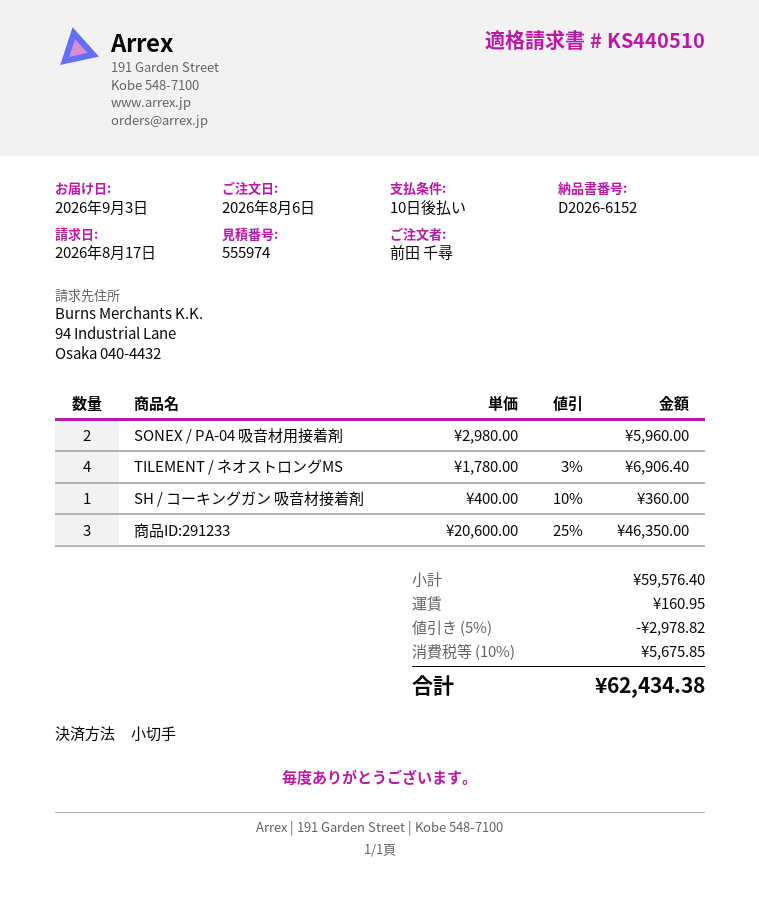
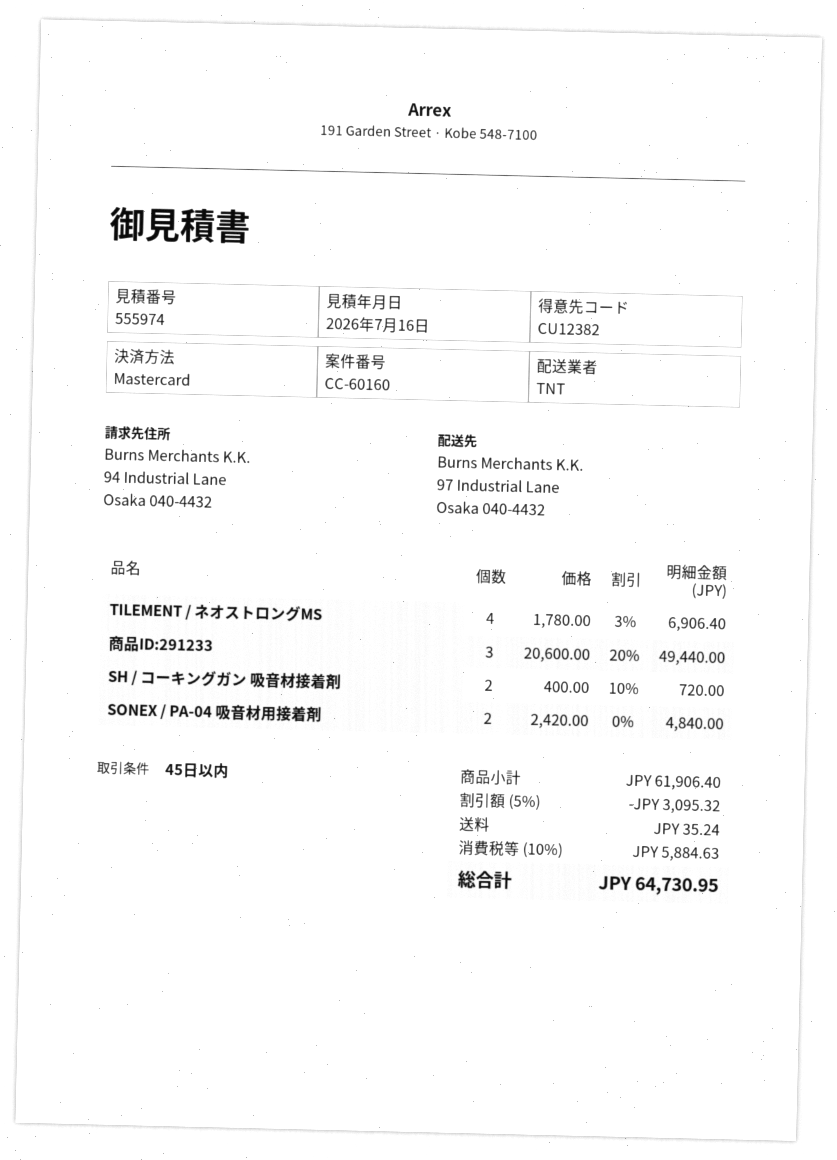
payment terms: 10 days -> 45 days
payment method: cheque -> Mastercard
SONEX / PA-04 吸音材用接着剤: 2 x 2980.00 = 5960.00 -> 2 x 2420.00 = 4840.00
SH / コーキングガン 吸音材接着剤: 1 x 400.00 - 10% = 360.00 -> 2 x 400.00 - 10% = 720.00
商品ID:291233: 3 x 20600.00 - 25% = 46350.00 -> 3 x 20600.00 - 20% = 49440.00
subtotal: 59576.40 -> 61906.40
discount: 5% = 2978.82 -> 5% = 3095.32
shipping: 160.95 -> 35.24
tax: 10% = 5675.85 -> 10% = 5884.63
total: 62434.38 -> 64730.95

